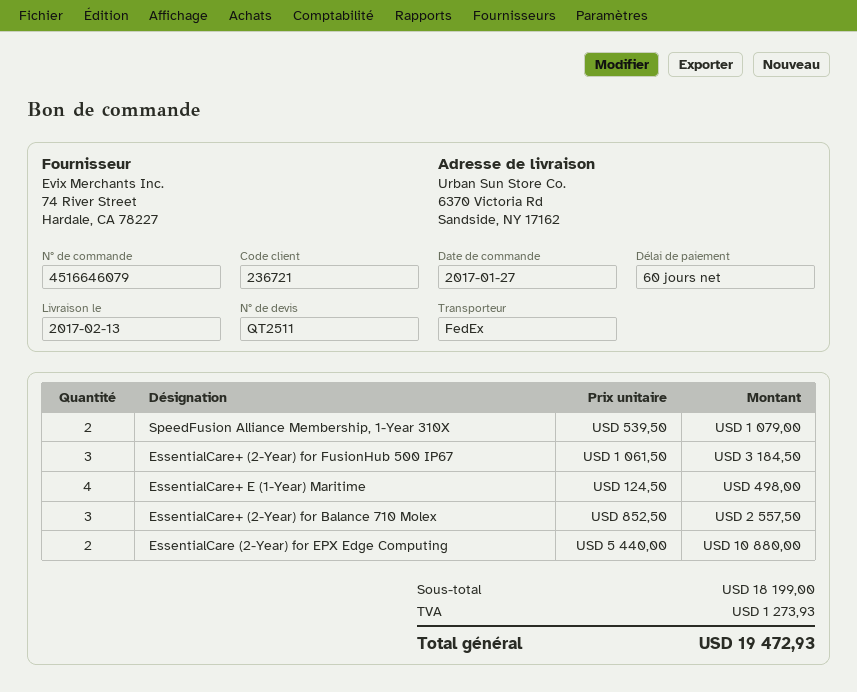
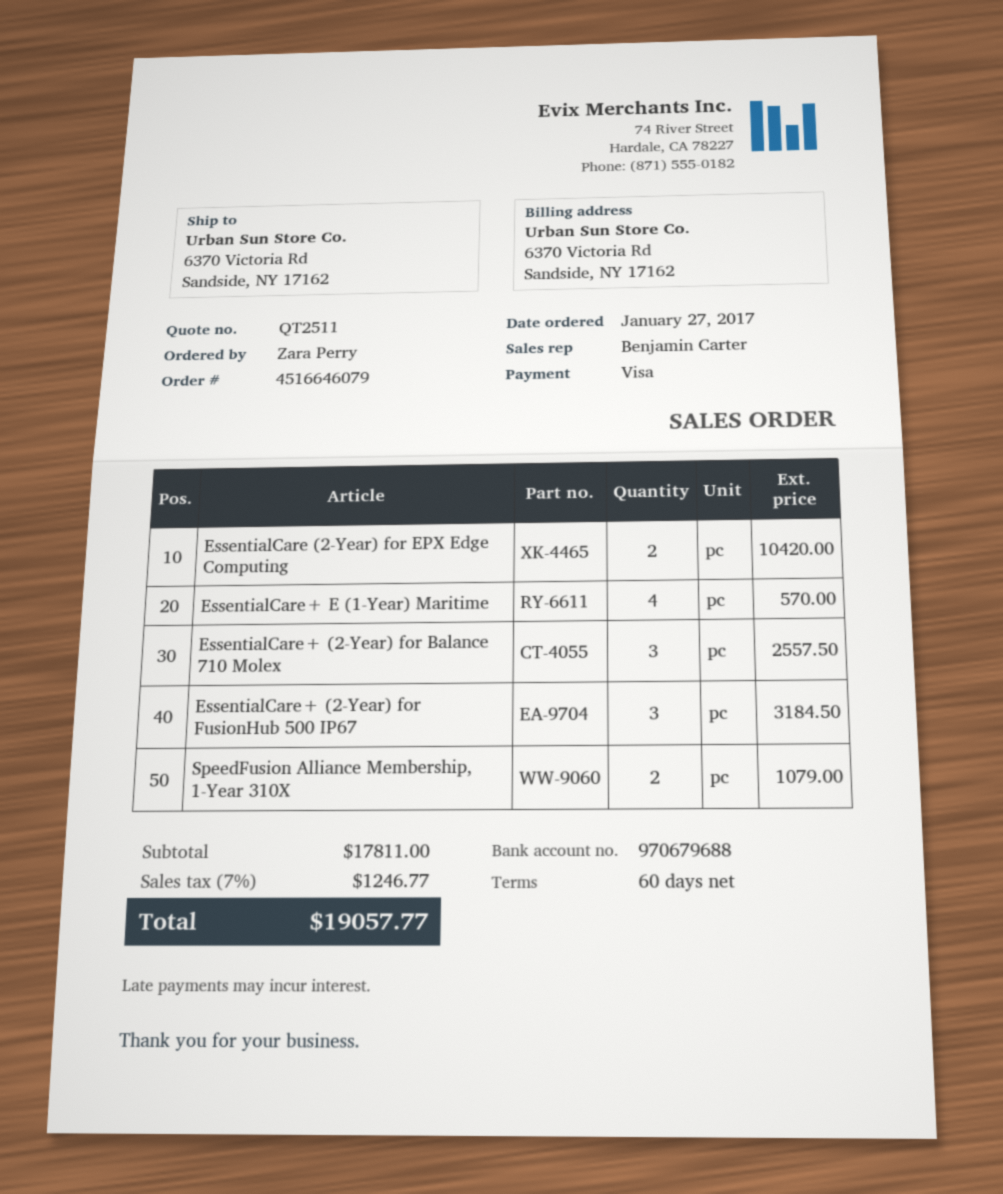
EssentialCare+ E (1-Year) Maritime: 4 for 498.00 -> 4 for 570.00
EssentialCare (2-Year) for EPX Edge Computing: 2 for 10880.00 -> 2 for 10420.00
subtotal: 18199.00 -> 17811.00
tax: 1273.93 -> 1246.77
total: 19472.93 -> 19057.77

